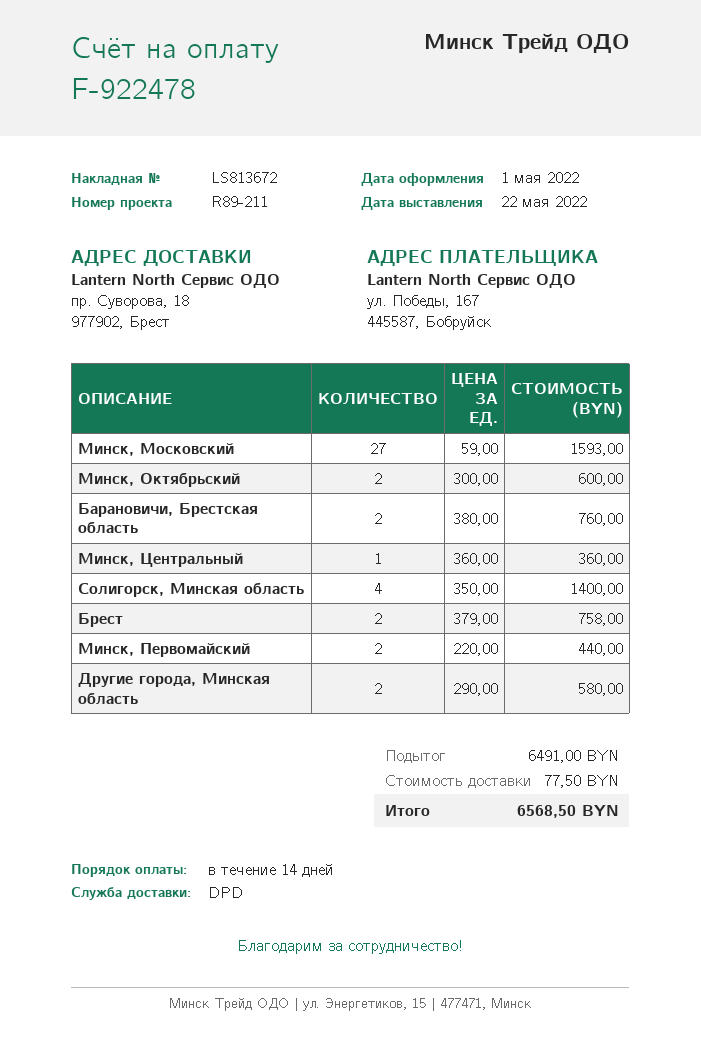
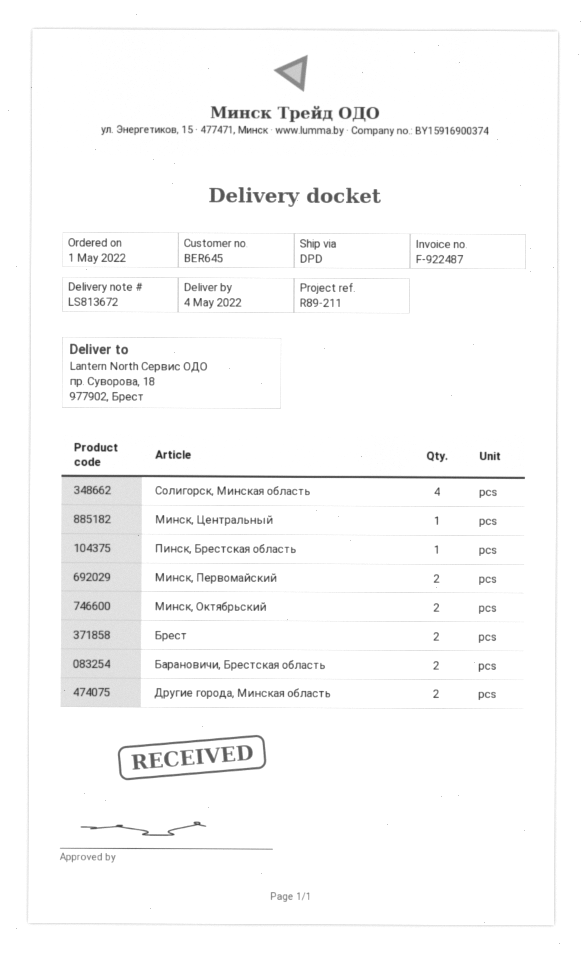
invoice number: F-922478 -> F-922487
Минск, Московский: 27 -> none
Пинск, Брестская область: none -> 1

